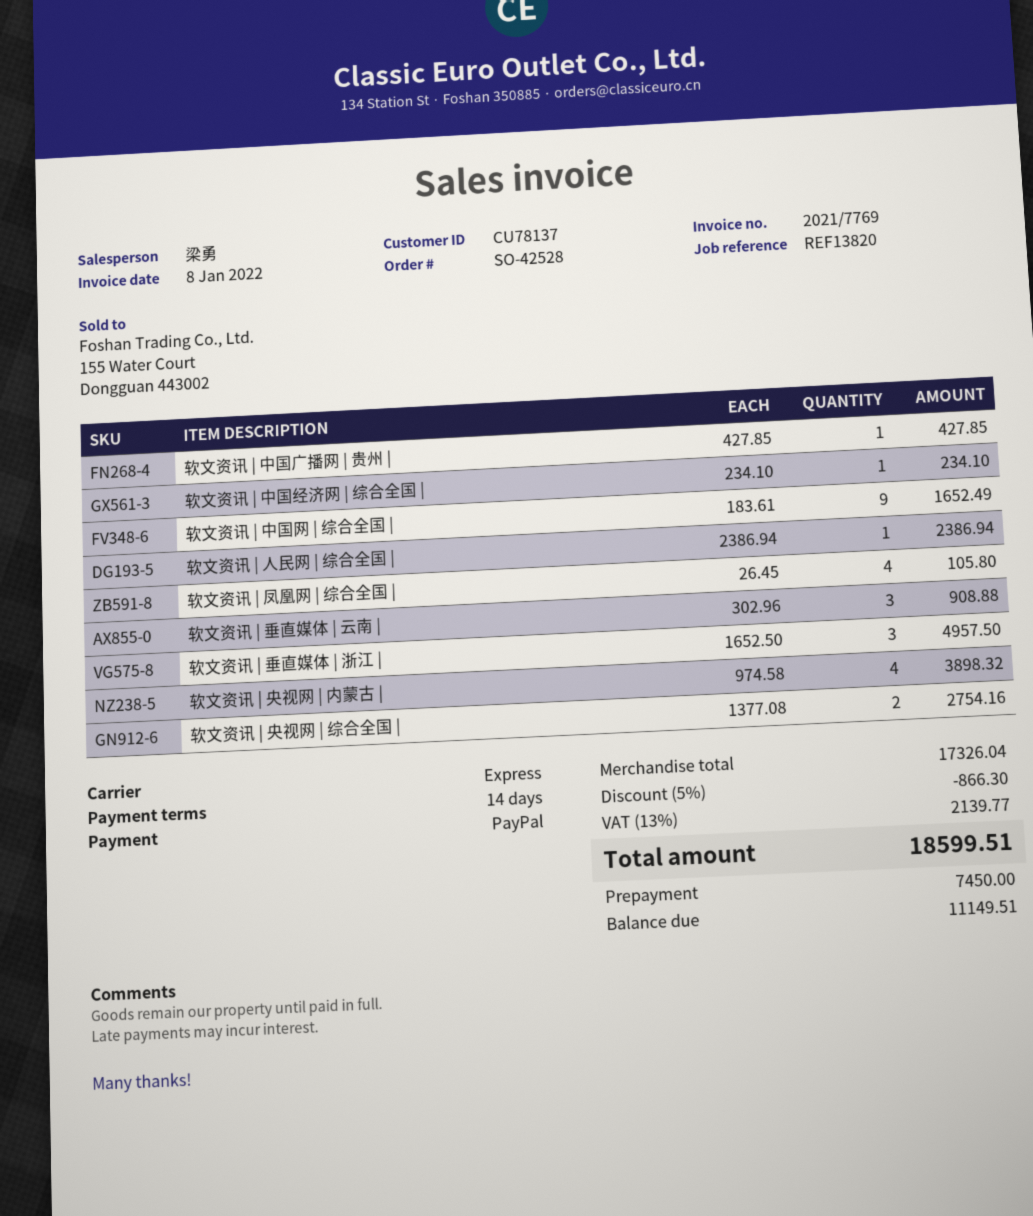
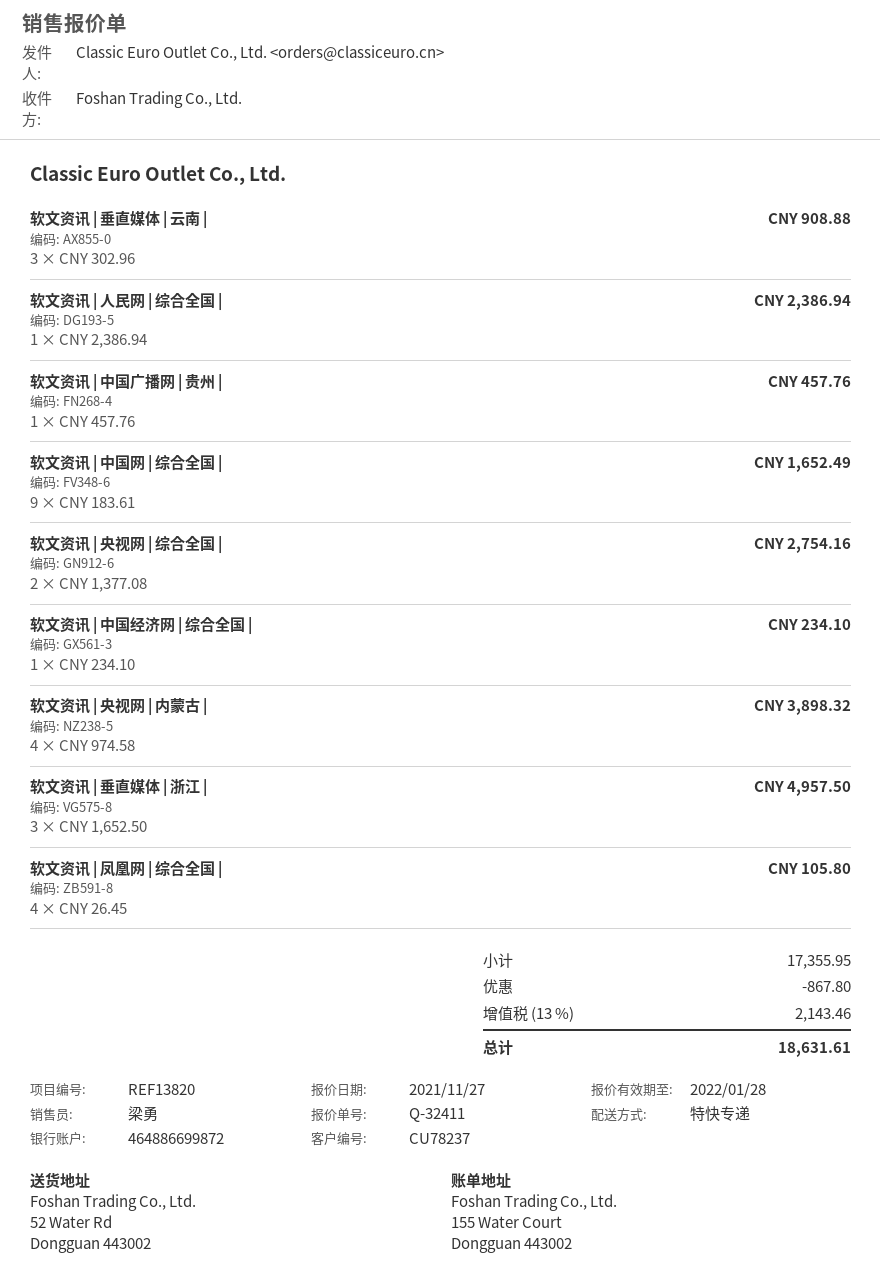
customer number: CU78137 -> CU78237
软文资讯 | 中国广播网 | 贵州 |: 1 x 427.85 = 427.85 -> 1 x 457.76 = 457.76
subtotal: 17326.04 -> 17355.95
discount: 866.30 -> 867.80
tax: 13% = 2139.77 -> 13% = 2143.46
total: 18599.51 -> 18631.61

